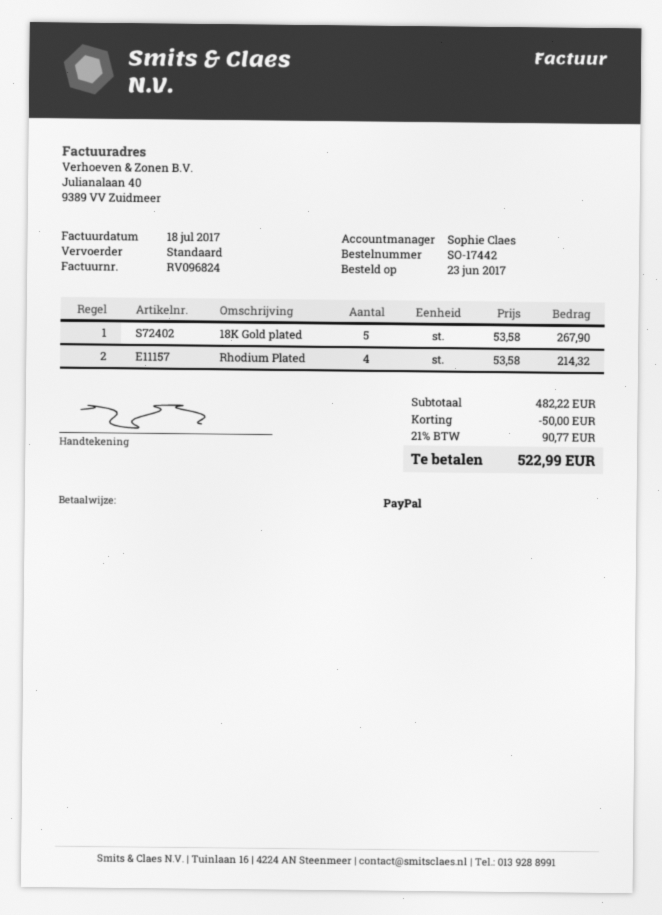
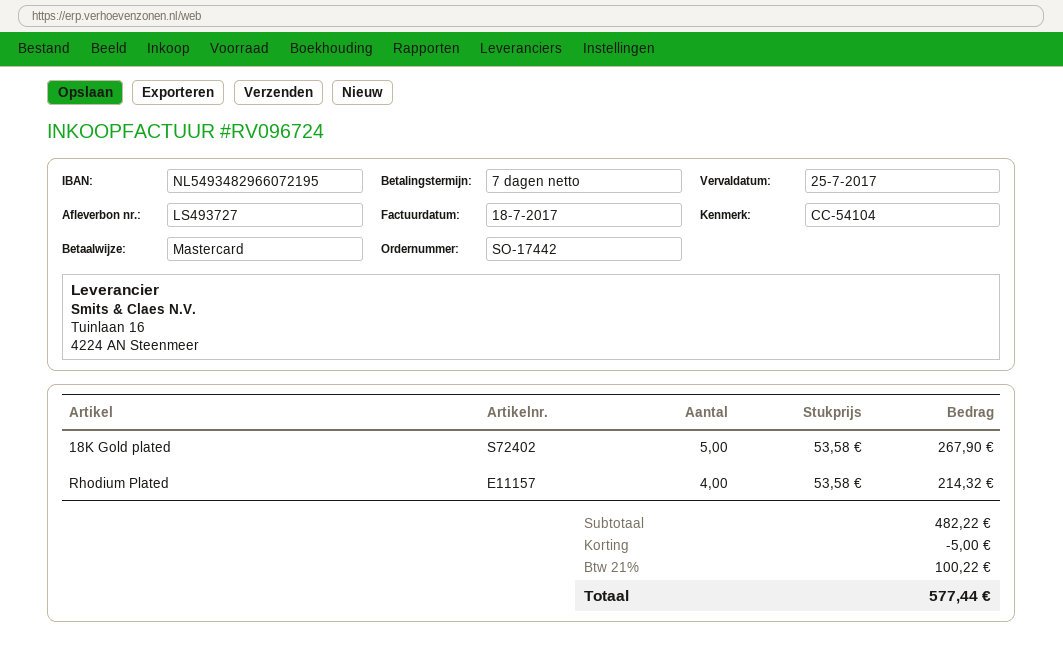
invoice number: RV096824 -> RV096724
payment method: PayPal -> Mastercard
discount: 50.00 -> 5.00
tax: 21% = 90.77 -> 21% = 100.22
total: 522.99 -> 577.44

